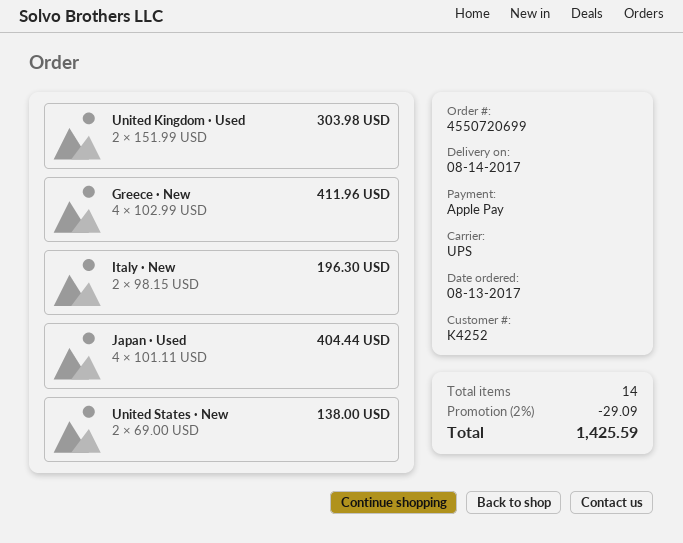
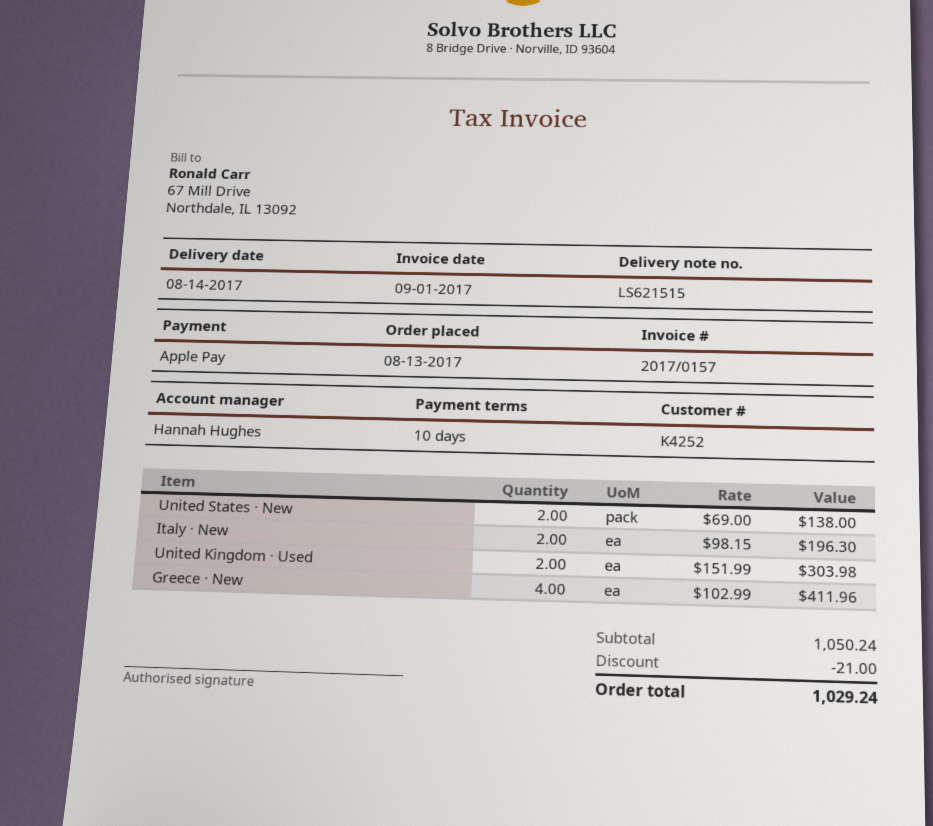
Japan · Used: 4 x 101.11 = 404.44 -> none
discount: 29.09 -> 21.00
total: 1425.59 -> 1029.24

